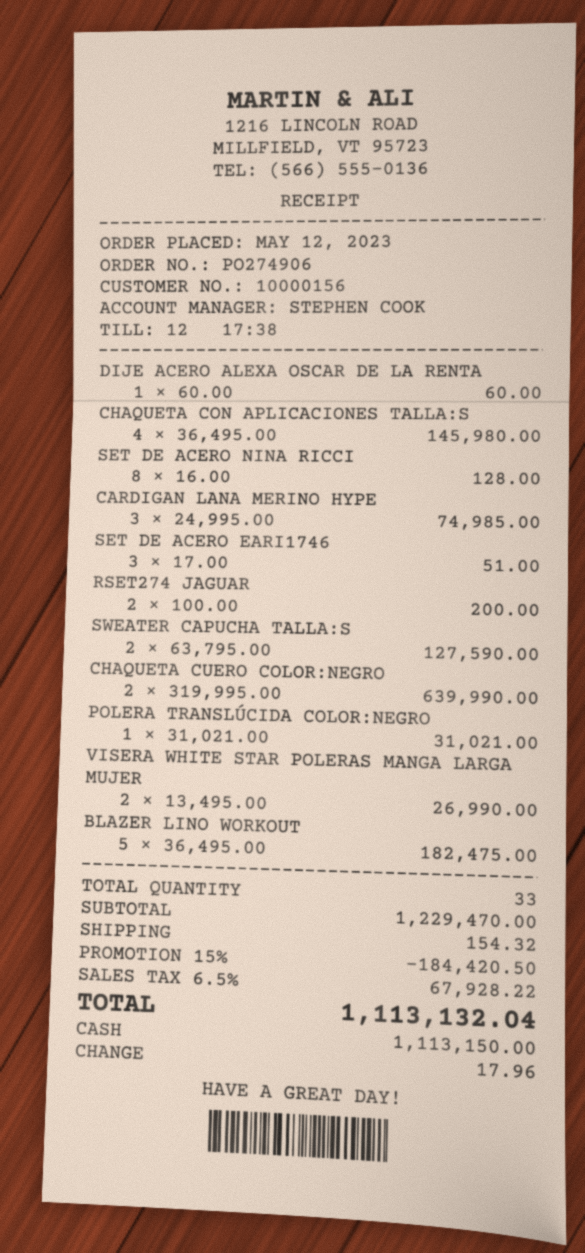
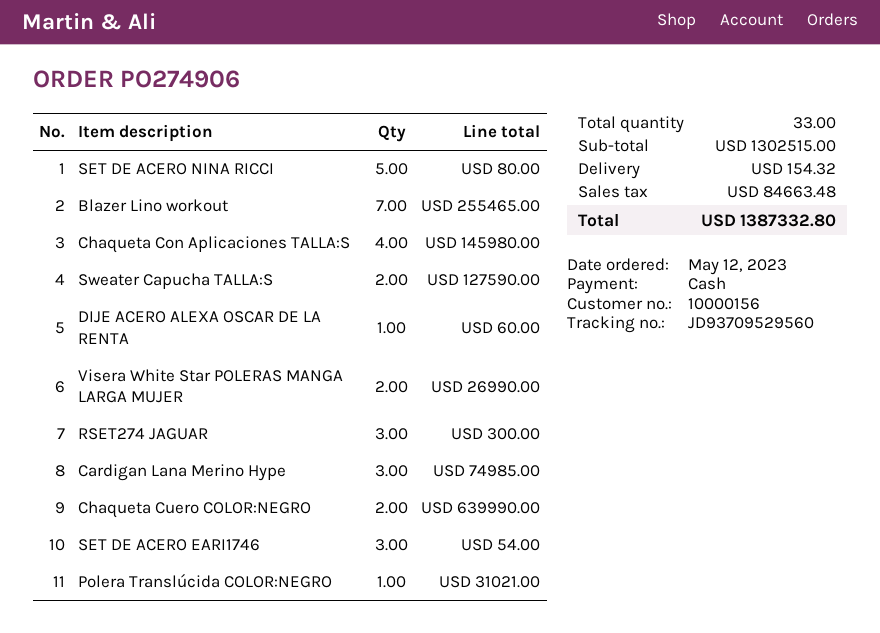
SET DE ACERO NINA RICCI: 8 for 128.00 -> 5 for 80.00
SET DE ACERO EARI1746: 3 for 51.00 -> 3 for 54.00
RSET274 JAGUAR: 2 for 200.00 -> 3 for 300.00
BLAZER LINO WORKOUT: 5 for 182475.00 -> 7 for 255465.00
subtotal: 1229470.00 -> 1302515.00
discount: 15% = 184420.50 -> none
tax: 67928.22 -> 84663.48
total: 1113132.04 -> 1387332.80

